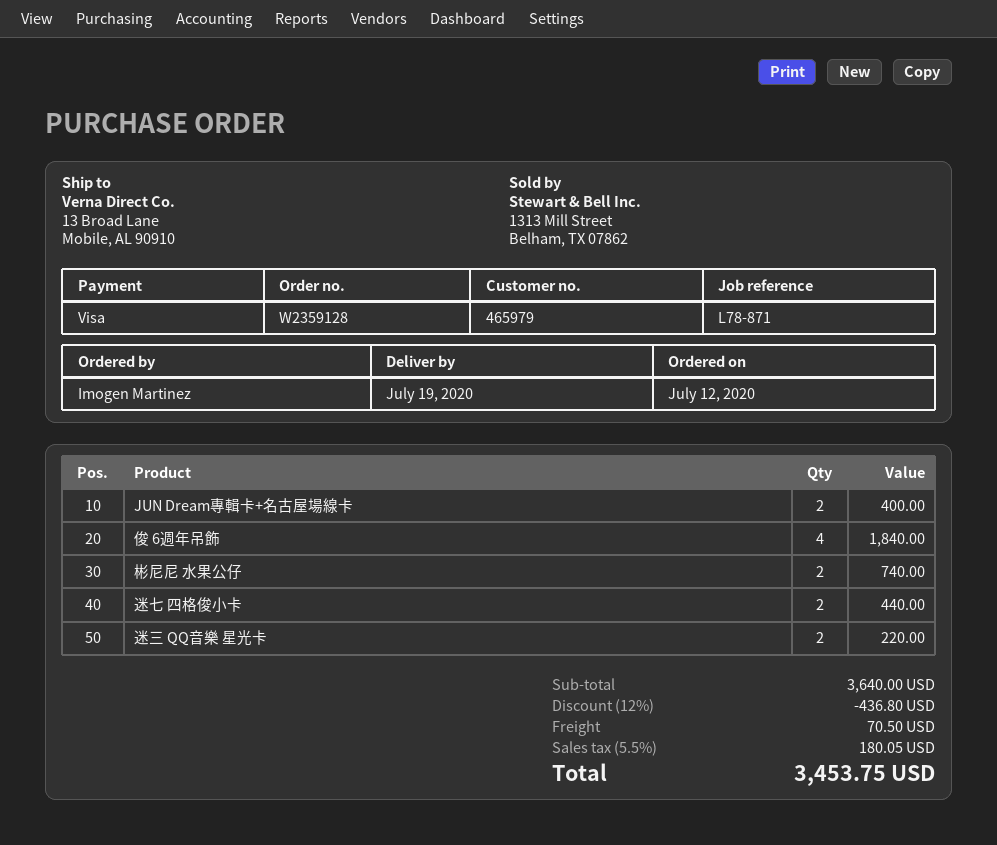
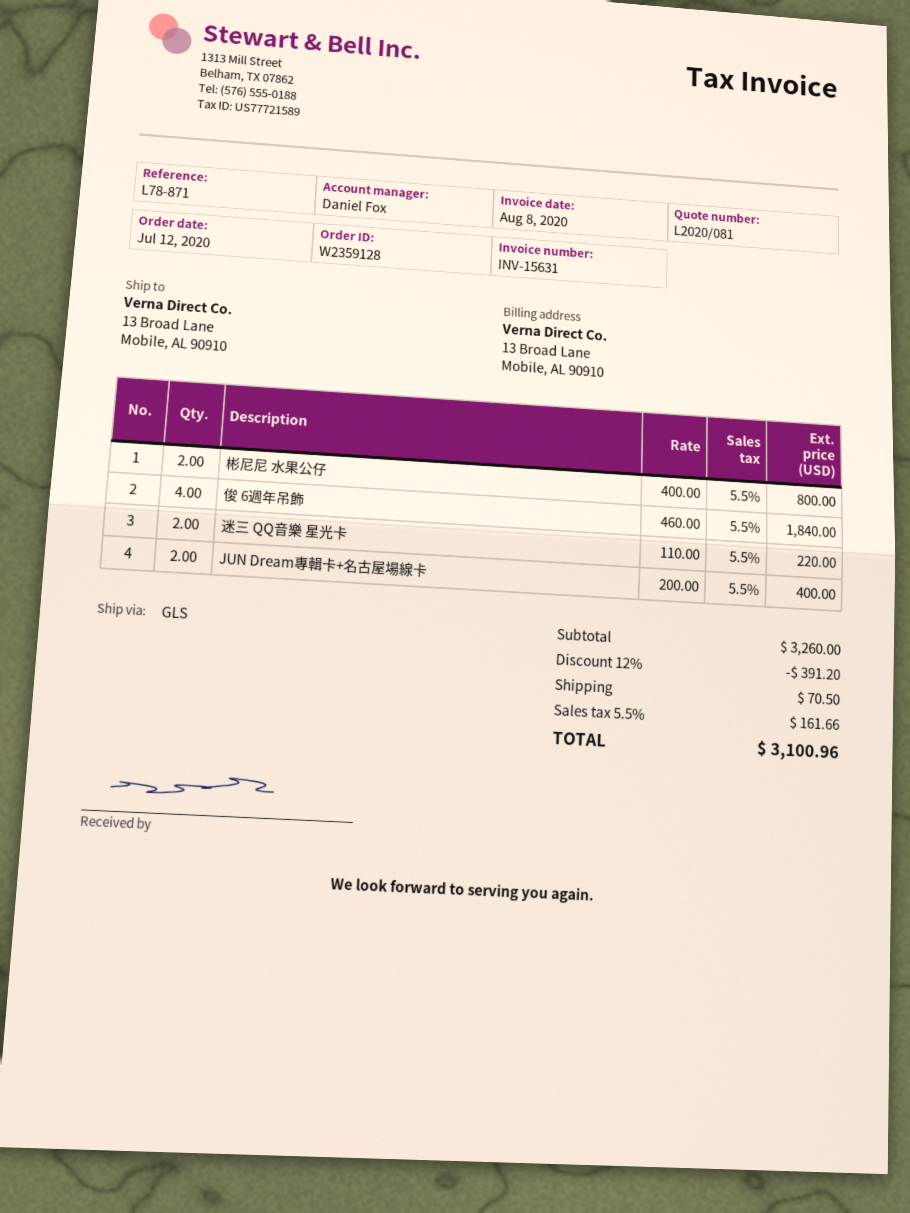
彬尼尼 水果公仔: 2 for 740.00 -> 2 for 800.00
迷七 四格俊小卡: 2 for 440.00 -> none
subtotal: 3640.00 -> 3260.00
discount: 12% = 436.80 -> 12% = 391.20
tax: 5.5% = 180.05 -> 5.5% = 161.66
total: 3453.75 -> 3100.96

